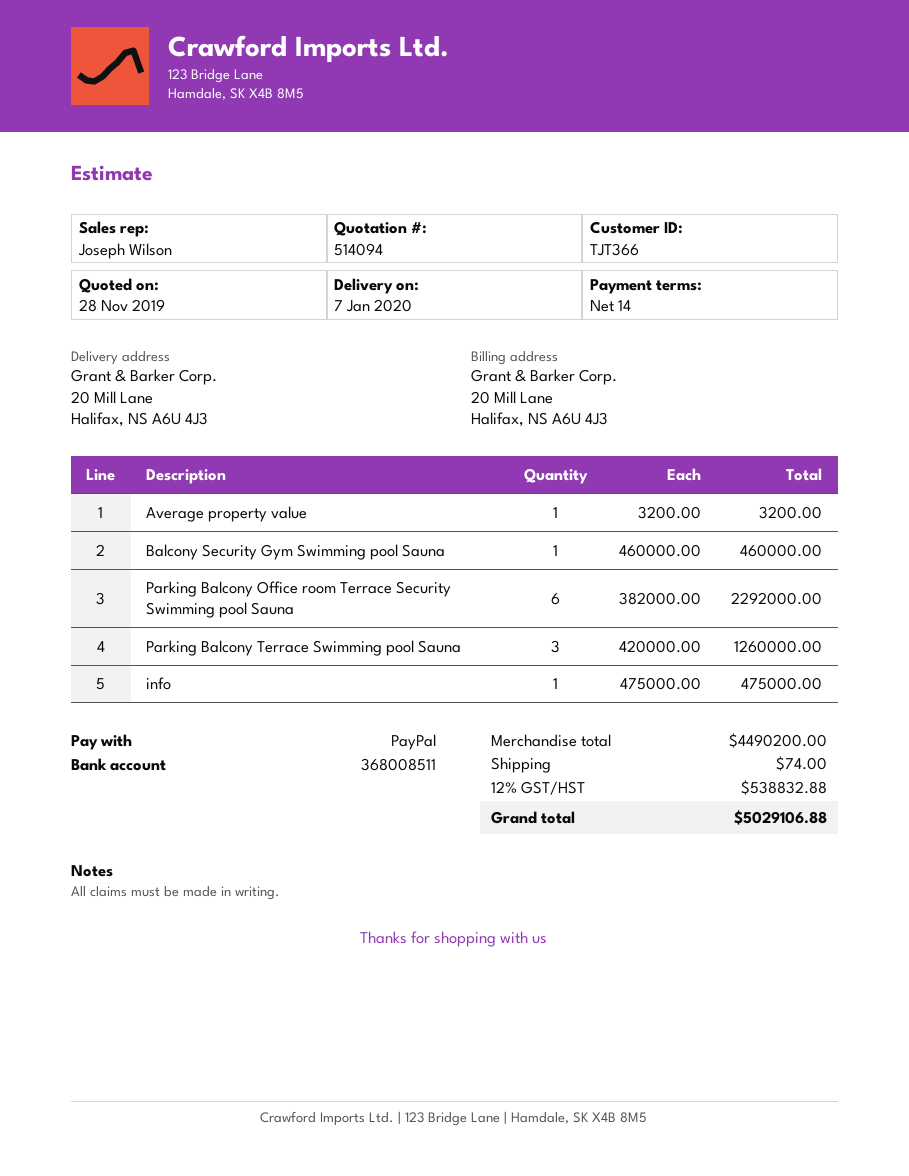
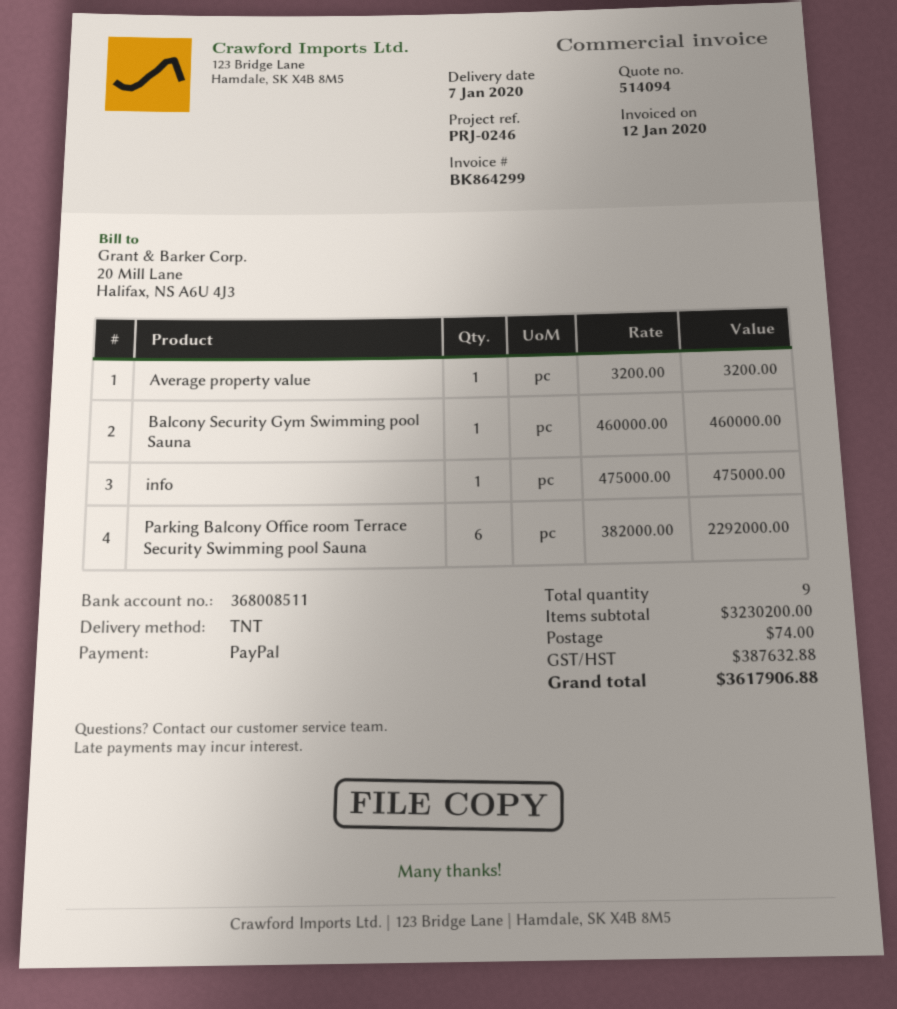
Parking Balcony Terrace Swimming pool Sauna: 3 x 420000.00 = 1260000.00 -> none
subtotal: 4490200.00 -> 3230200.00
tax: 538832.88 -> 387632.88
total: 5029106.88 -> 3617906.88

